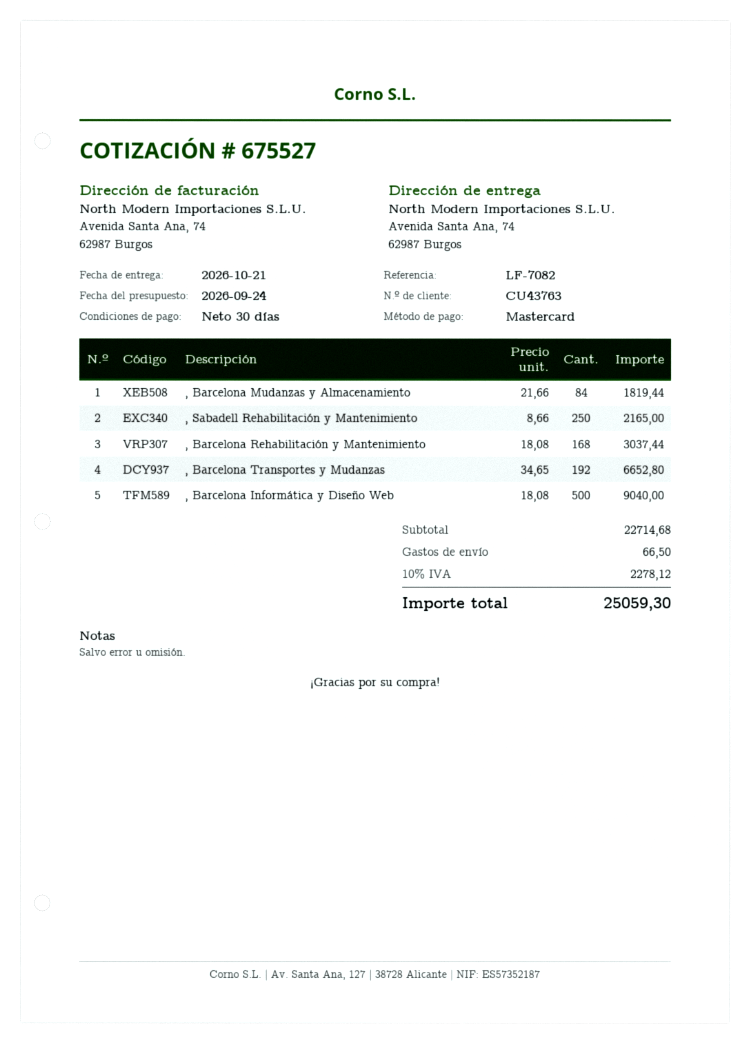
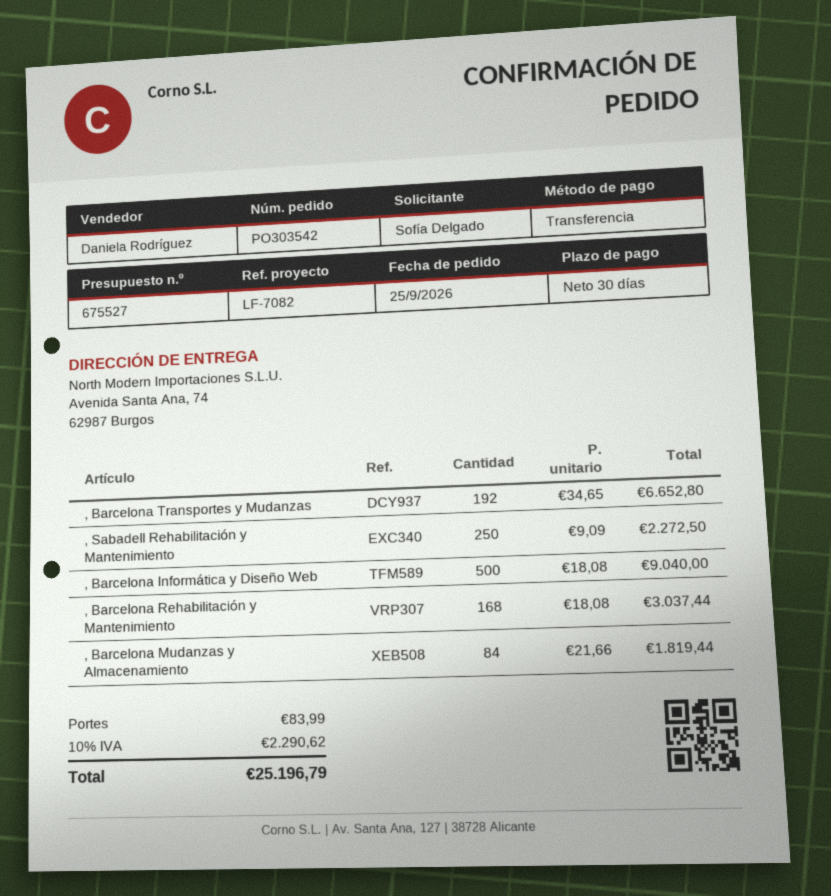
payment method: Mastercard -> bank transfer
, Sabadell Rehabilitación y Mantenimiento: 250 x 8.66 = 2165.00 -> 250 x 9.09 = 2272.50
shipping: 66.50 -> 83.99
tax: 10% = 2278.12 -> 10% = 2290.62
total: 25059.30 -> 25196.79

